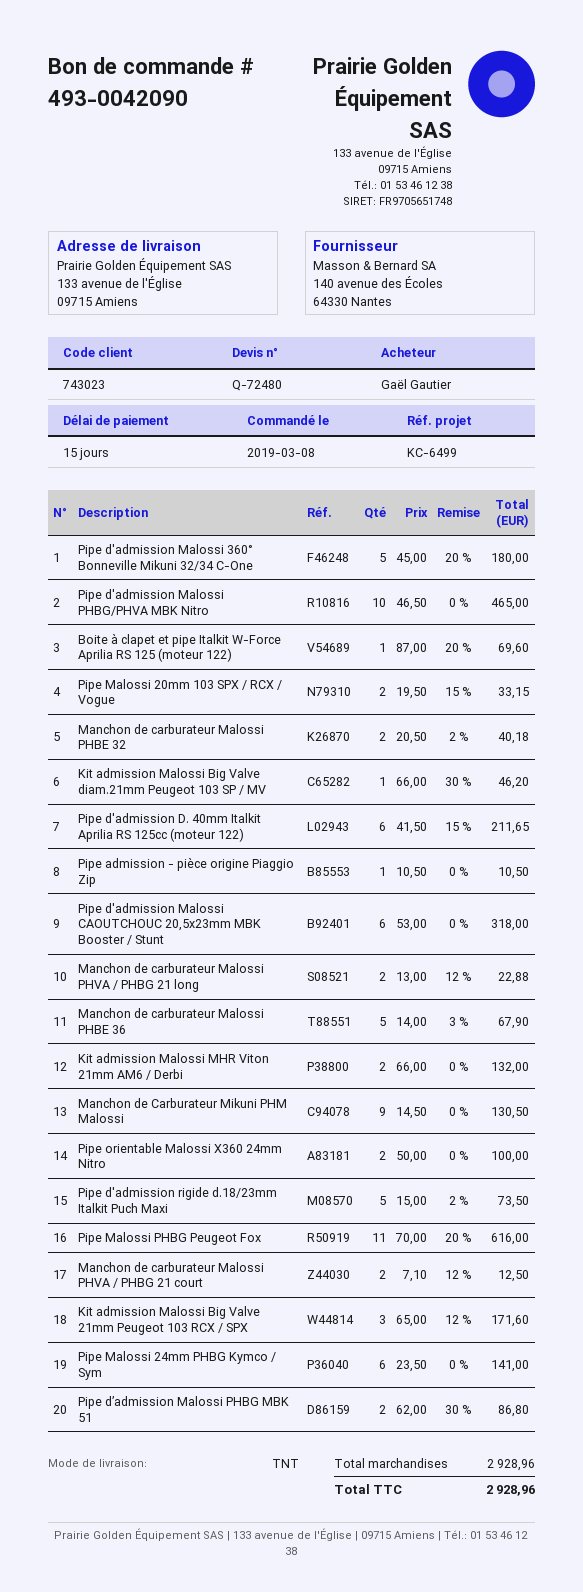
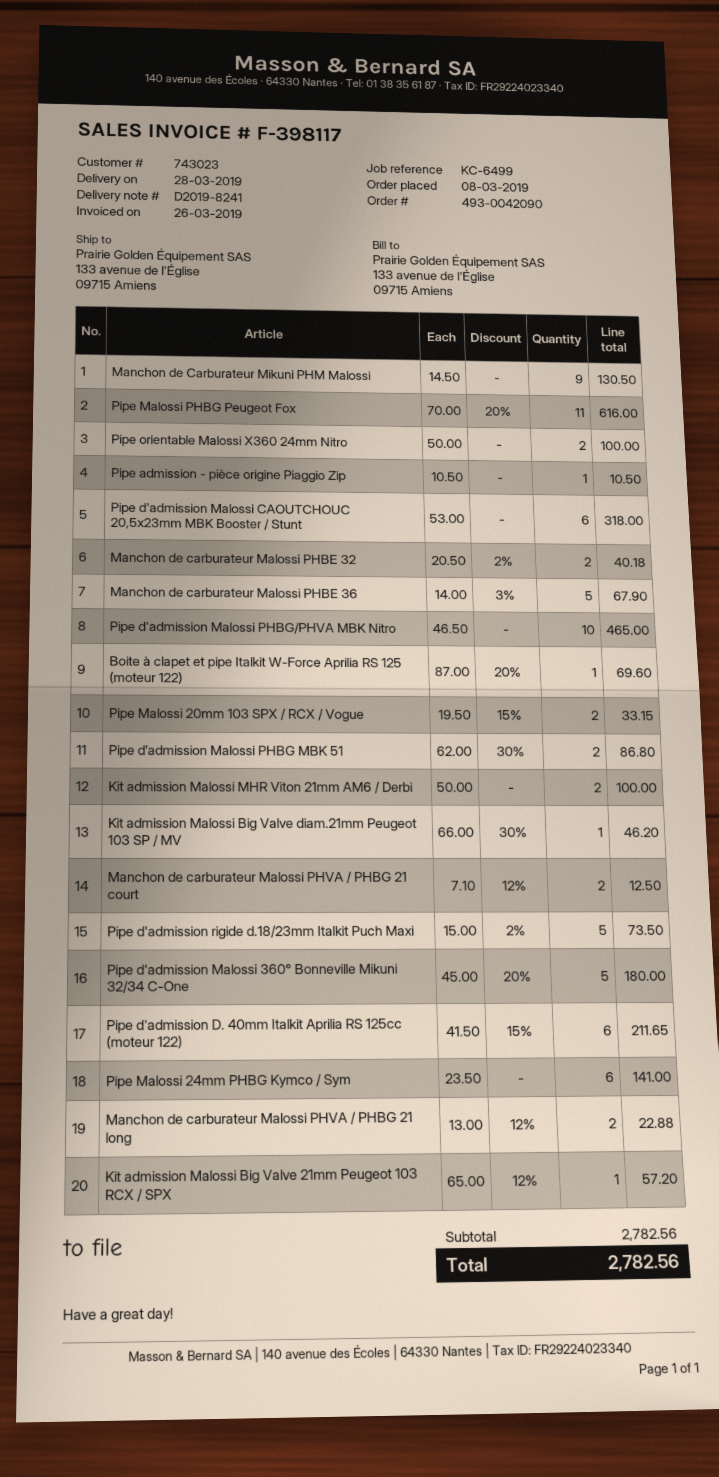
Kit admission Malossi MHR Viton 21mm AM6 / Derbi: 2 x 66.00 = 132.00 -> 2 x 50.00 = 100.00
Kit admission Malossi Big Valve 21mm Peugeot 103 RCX / SPX: 3 x 65.00 - 12% = 171.60 -> 1 x 65.00 - 12% = 57.20
subtotal: 2928.96 -> 2782.56
total: 2928.96 -> 2782.56

